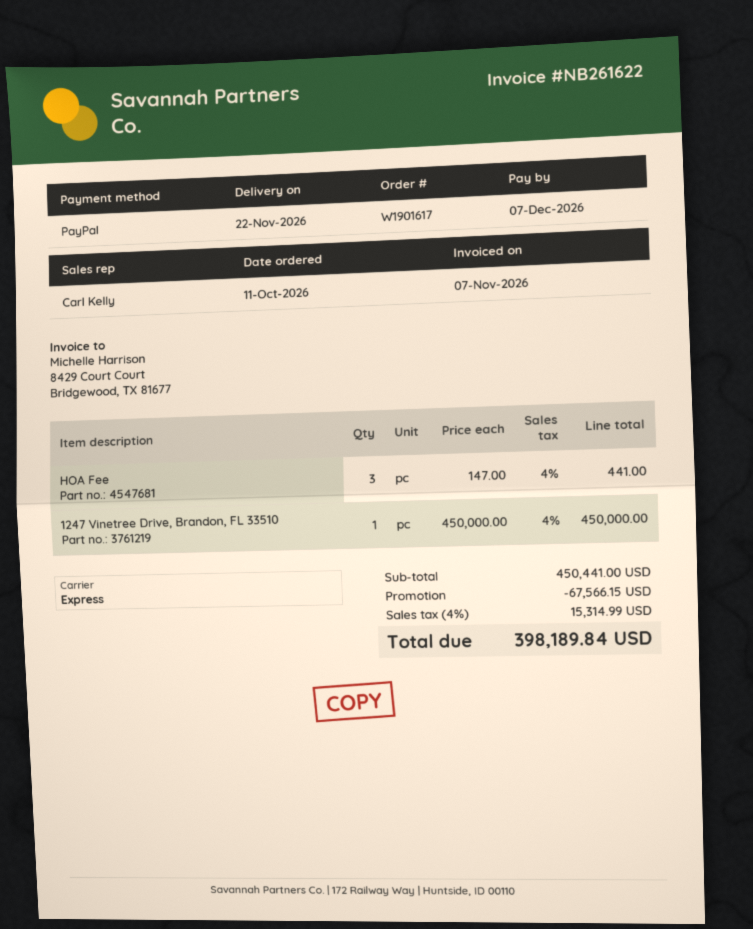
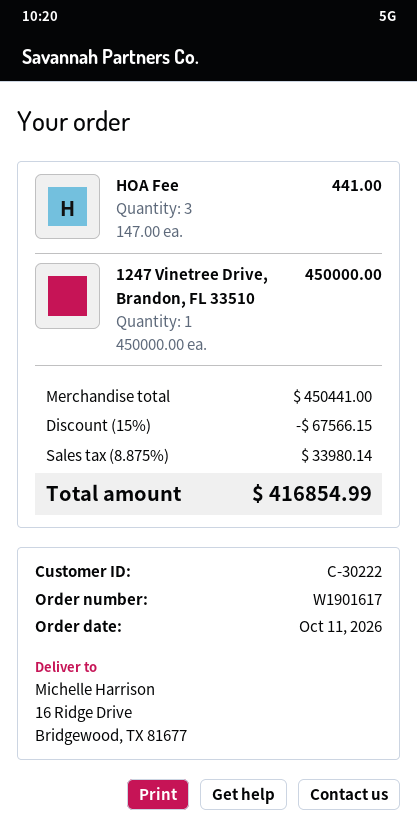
tax: 4% = 15314.99 -> 8.875% = 33980.14
total: 398189.84 -> 416854.99

